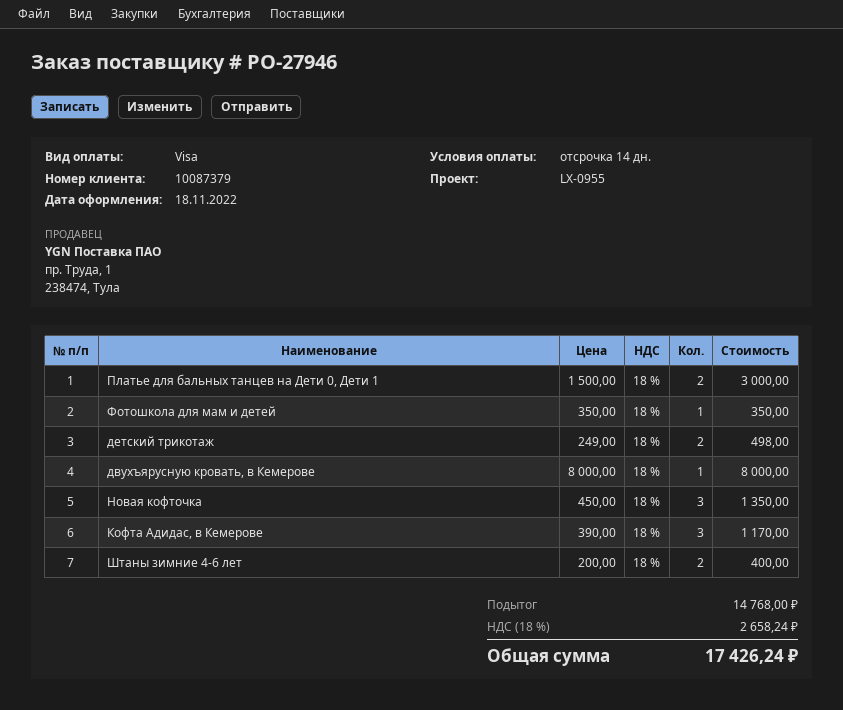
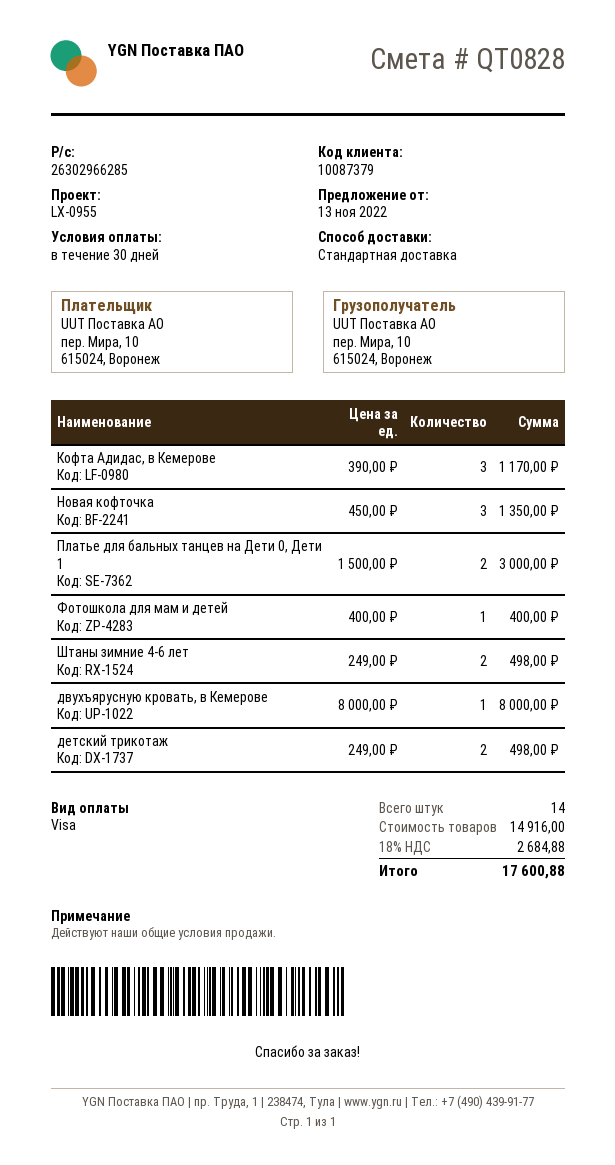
payment terms: 14 days -> 30 days
Фотошкола для мам и детей: 1 x 350.00 = 350.00 -> 1 x 400.00 = 400.00
Штаны зимние 4-6 лет: 2 x 200.00 = 400.00 -> 2 x 249.00 = 498.00
subtotal: 14768.00 -> 14916.00
tax: 18% = 2658.24 -> 18% = 2684.88
total: 17426.24 -> 17600.88

